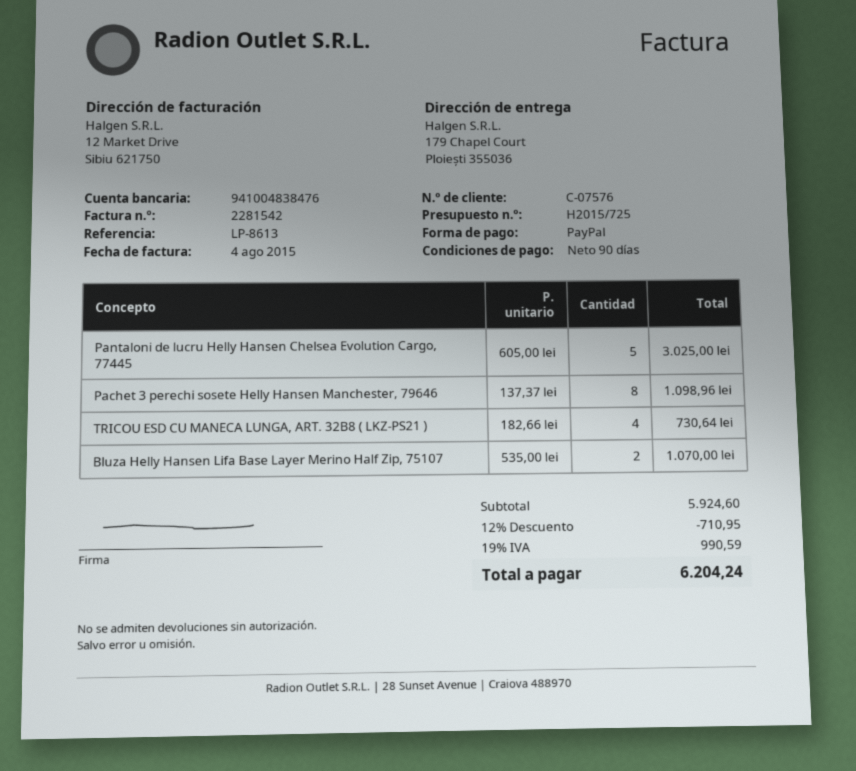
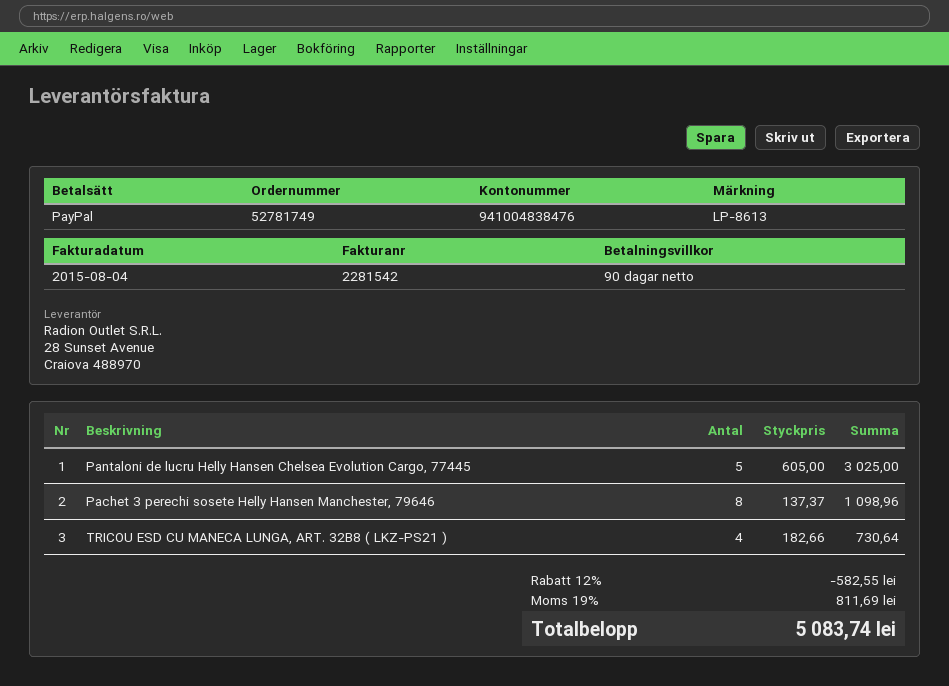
Bluza Helly Hansen Lifa Base Layer Merino Half Zip, 75107: 2 x 535.00 = 1070.00 -> none
discount: 12% = 710.95 -> 12% = 582.55
tax: 19% = 990.59 -> 19% = 811.69
total: 6204.24 -> 5083.74

